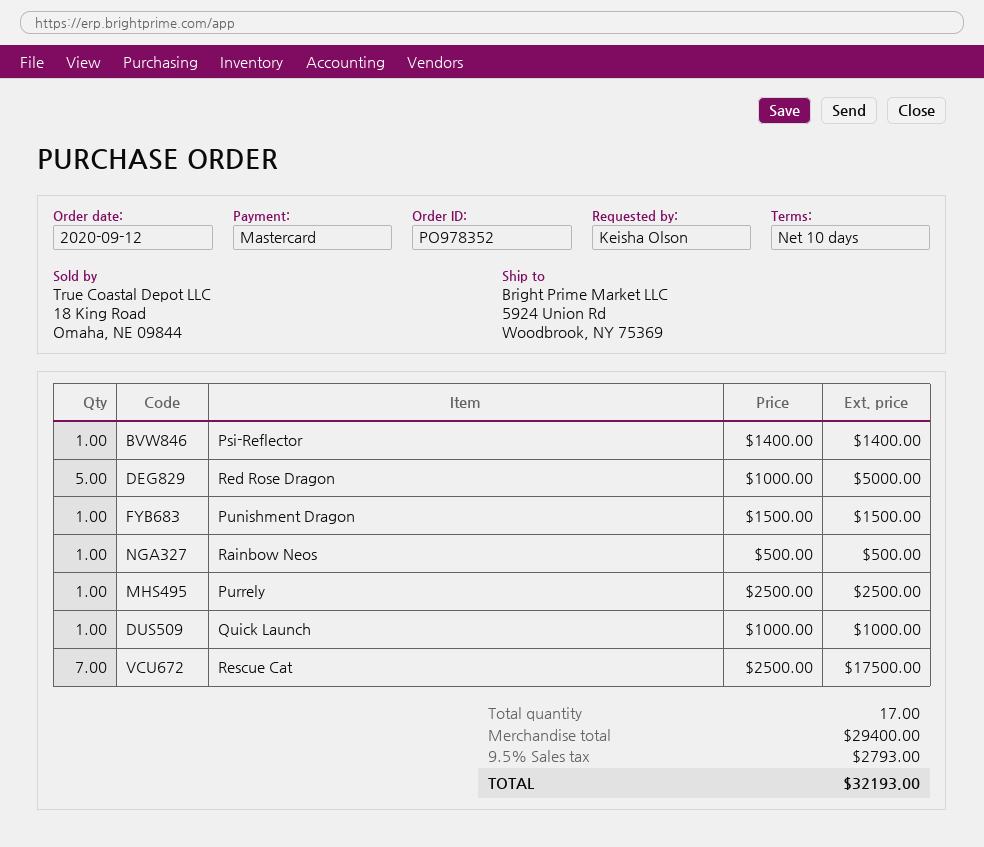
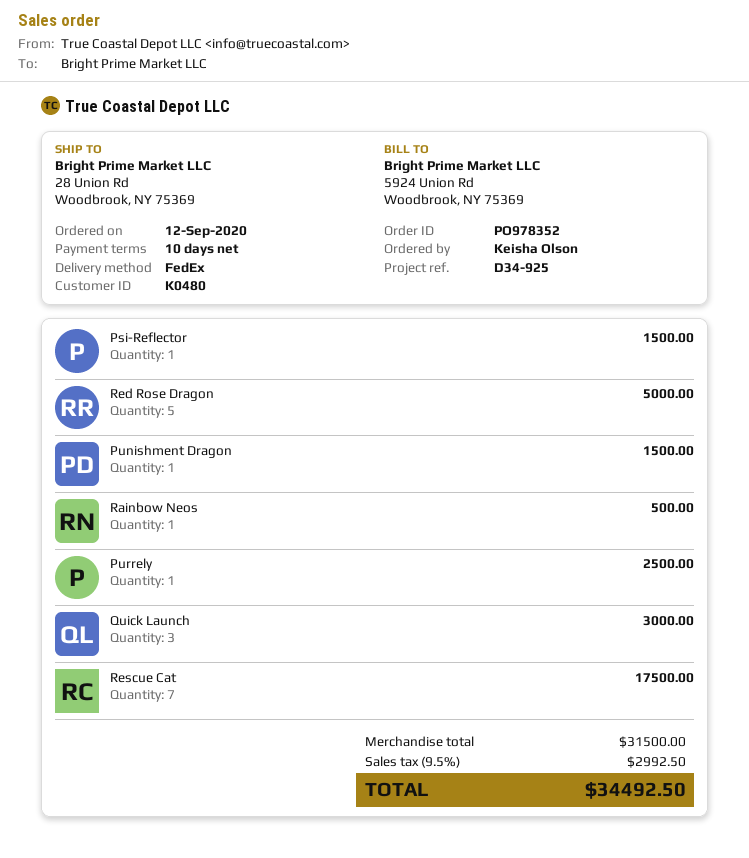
ship to: 5924 Union Rd, Woodbrook, NY 75369 -> 28 Union Rd, Woodbrook, NY 75369
Psi-Reflector: 1 for 1400.00 -> 1 for 1500.00
Quick Launch: 1 for 1000.00 -> 3 for 3000.00
subtotal: 29400.00 -> 31500.00
tax: 9.5% = 2793.00 -> 9.5% = 2992.50
total: 32193.00 -> 34492.50

